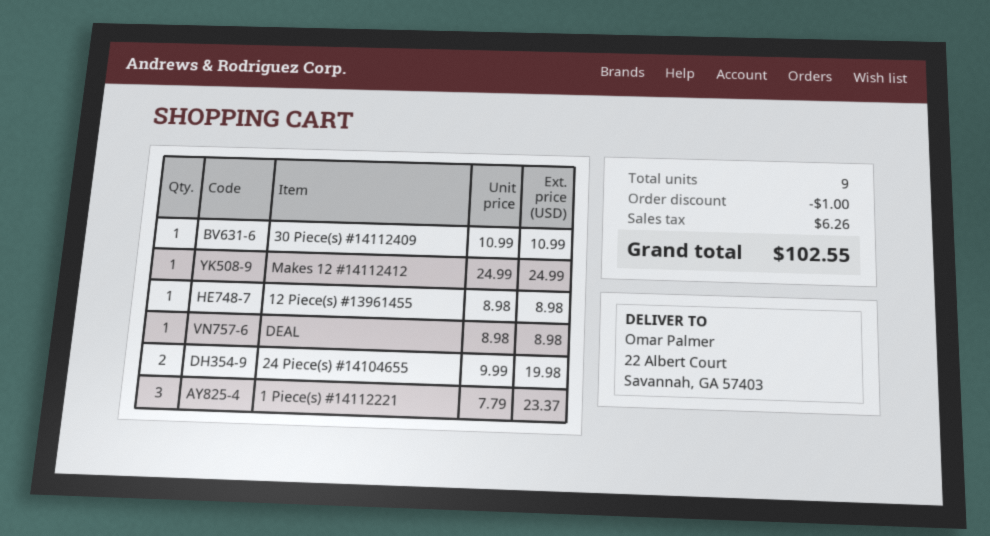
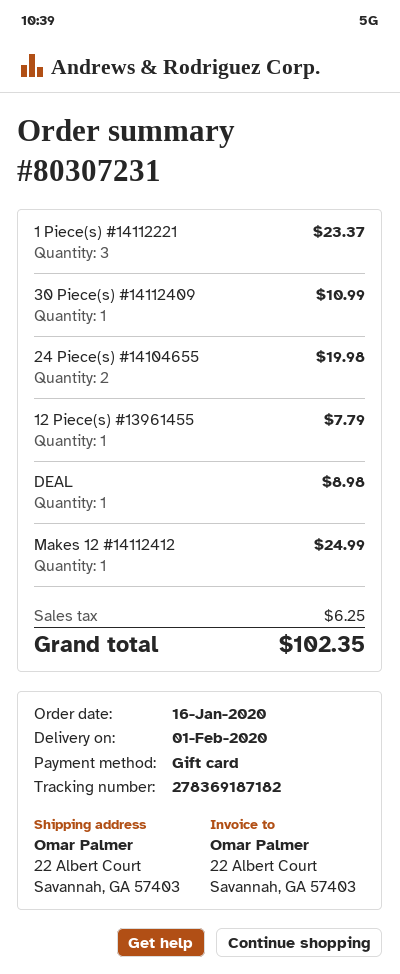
12 Piece(s) #13961455: 1 for 8.98 -> 1 for 7.79
discount: 1.00 -> none
tax: 6.26 -> 6.25
total: 102.55 -> 102.35

